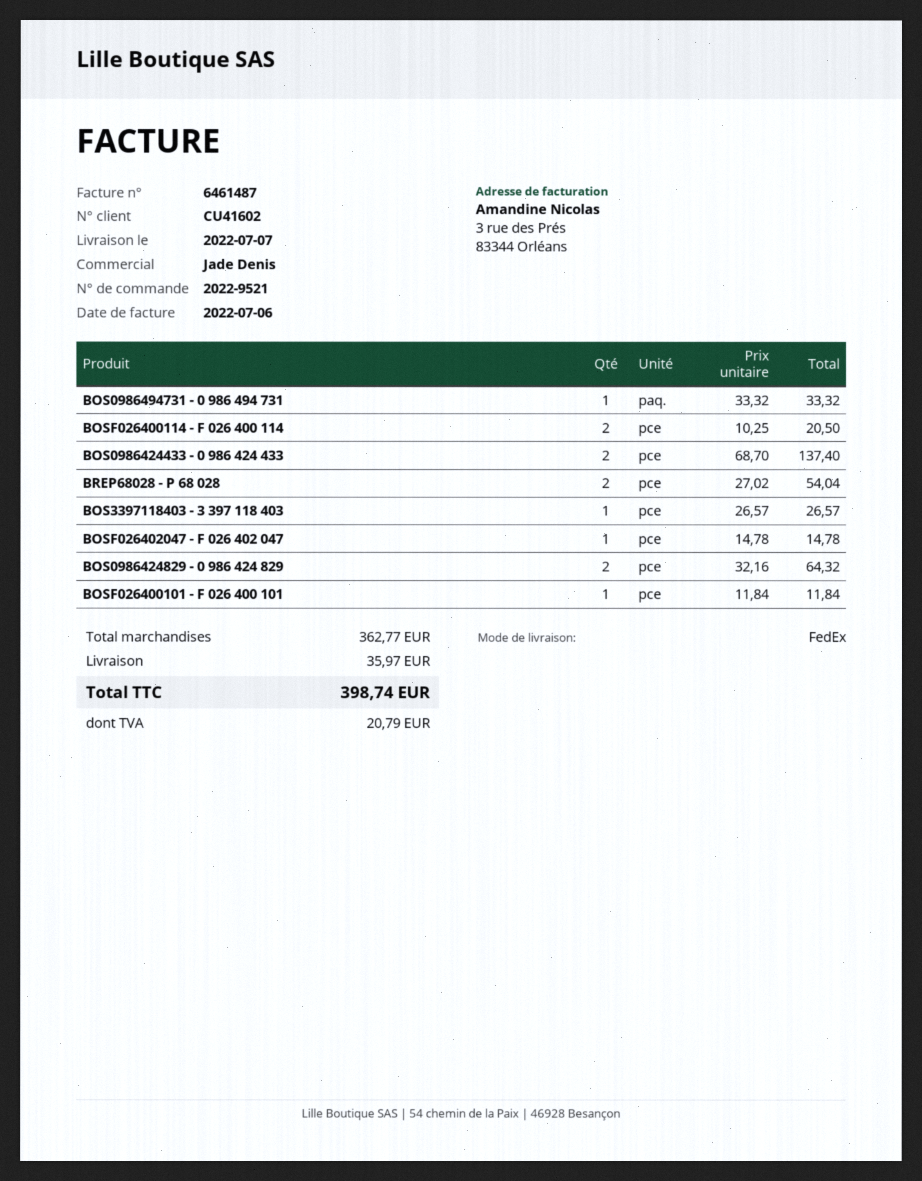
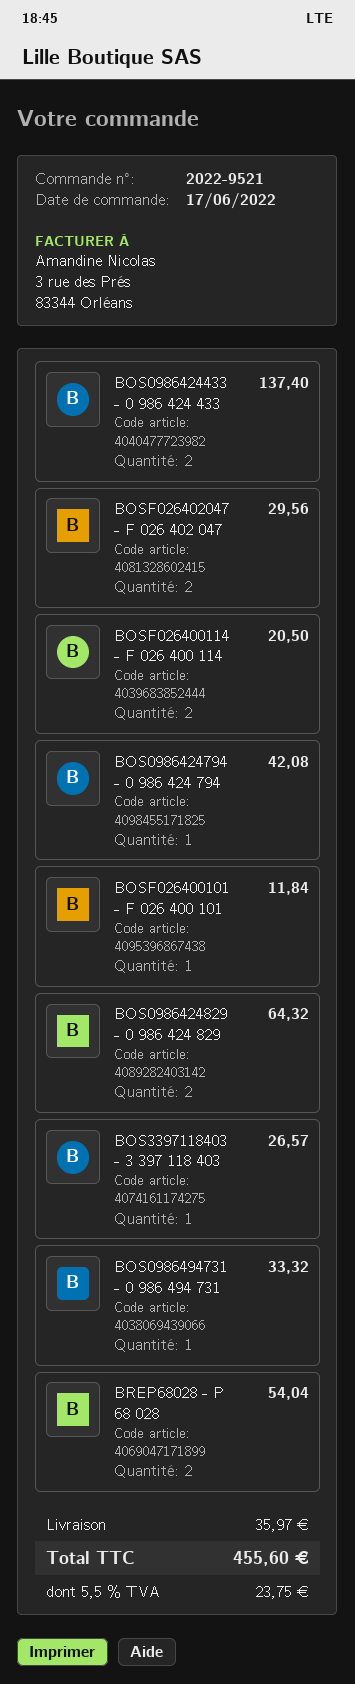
BOSF026402047 - F 026 402 047: 1 for 14.78 -> 2 for 29.56
BOS0986424794 - 0 986 424 794: none -> 1 for 42.08
tax: 20.79 -> 23.75
total: 398.74 -> 455.60

